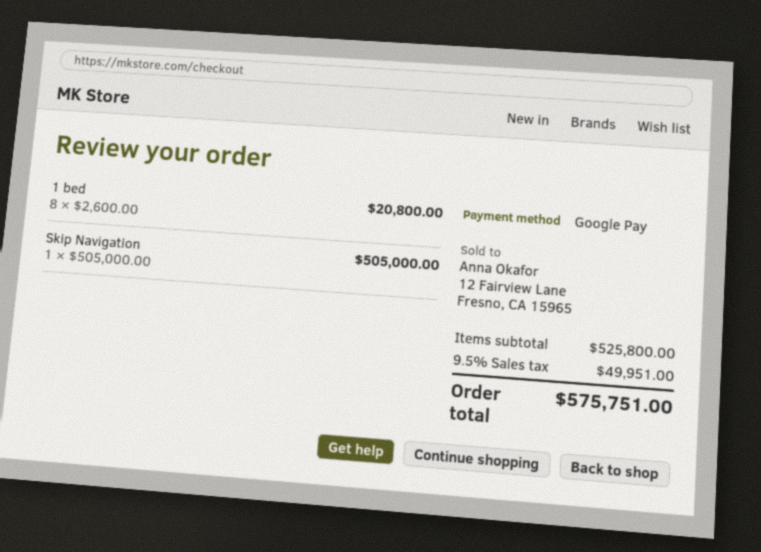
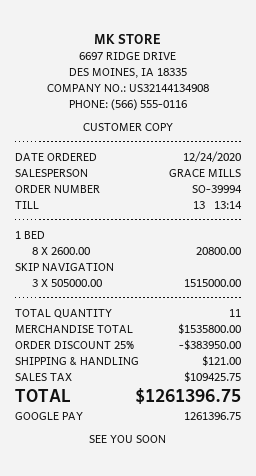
Skip Navigation: 1 x 505000.00 = 505000.00 -> 3 x 505000.00 = 1515000.00
subtotal: 525800.00 -> 1535800.00
discount: none -> 25% = 383950.00
shipping: none -> 121.00
tax: 49951.00 -> 109425.75
total: 575751.00 -> 1261396.75

